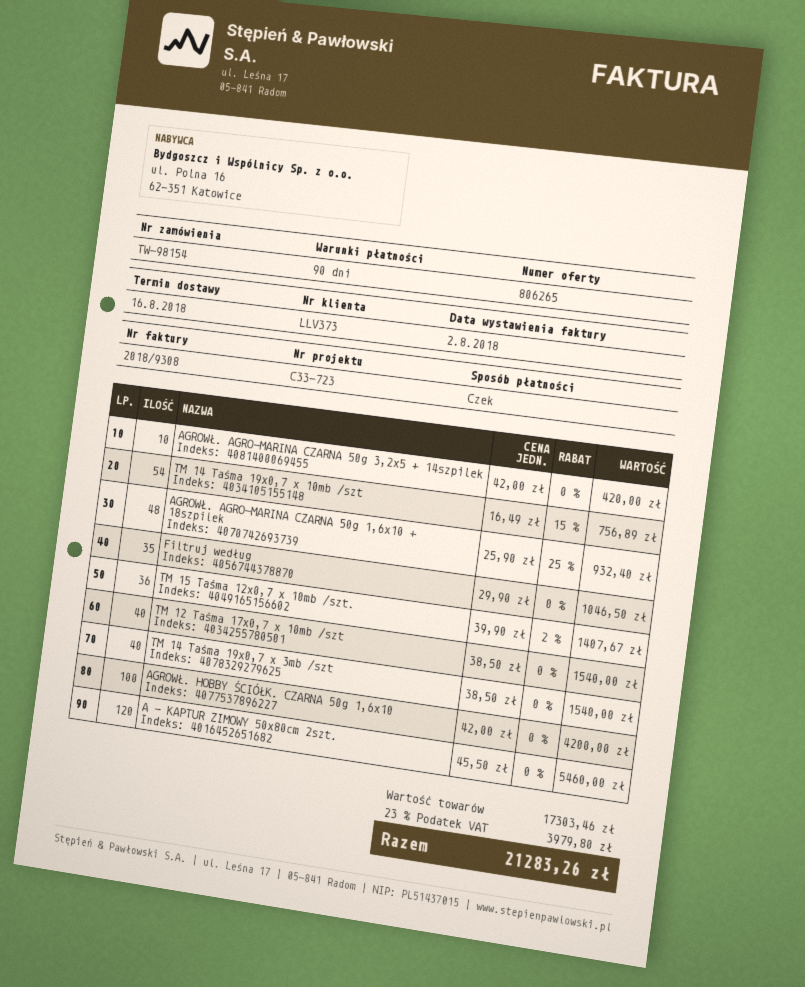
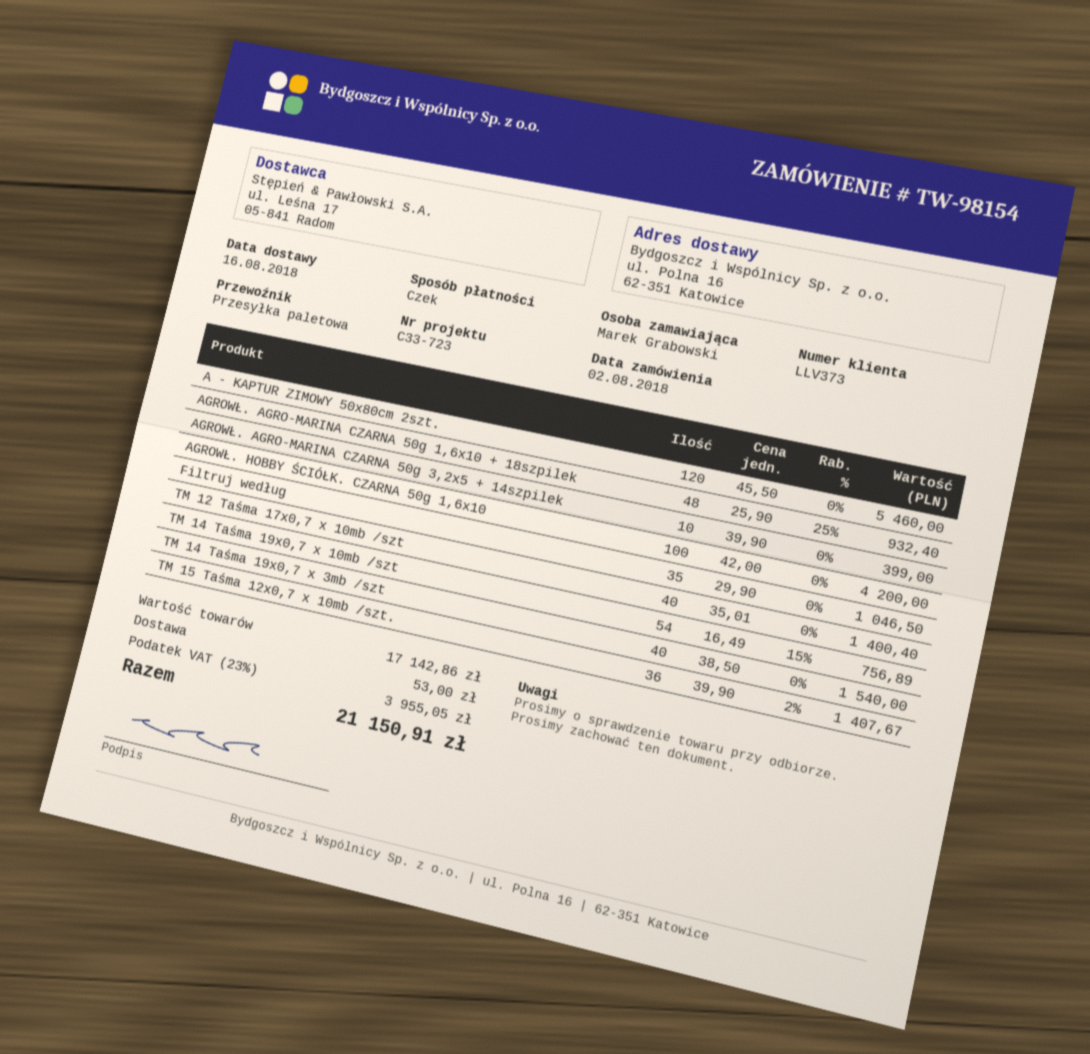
AGROWŁ. AGRO-MARINA CZARNA 50g 3,2x5 + 14szpilek: 10 x 42.00 = 420.00 -> 10 x 39.90 = 399.00
TM 12 Taśma 17x0,7 x 10mb /szt: 40 x 38.50 = 1540.00 -> 40 x 35.01 = 1400.40
subtotal: 17303.46 -> 17142.86
shipping: none -> 53.00
tax: 23% = 3979.80 -> 23% = 3955.05
total: 21283.26 -> 21150.91

